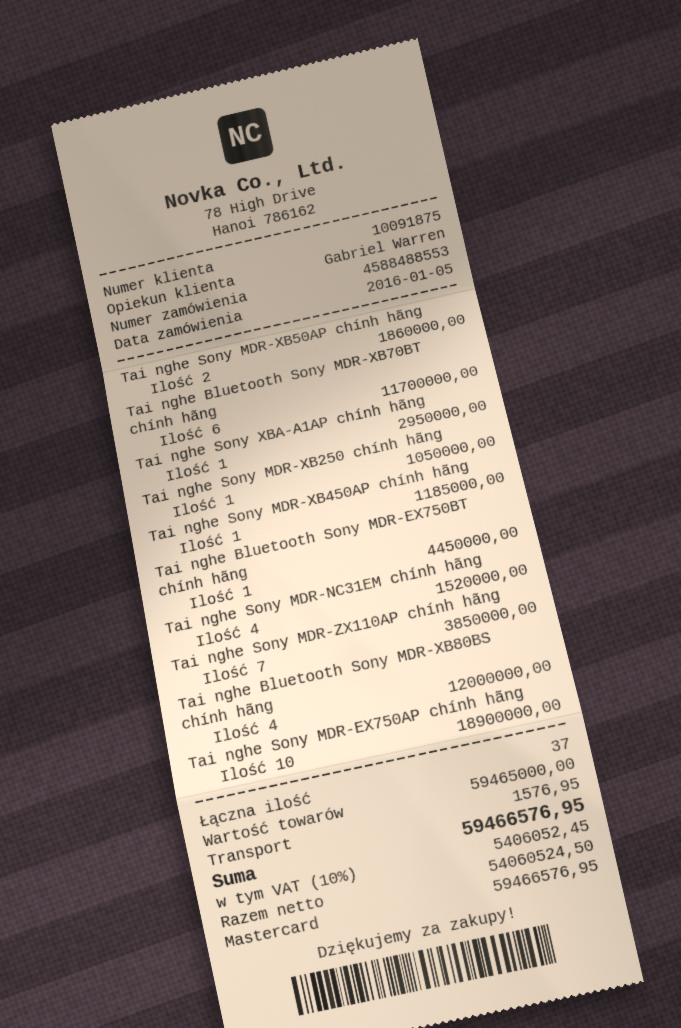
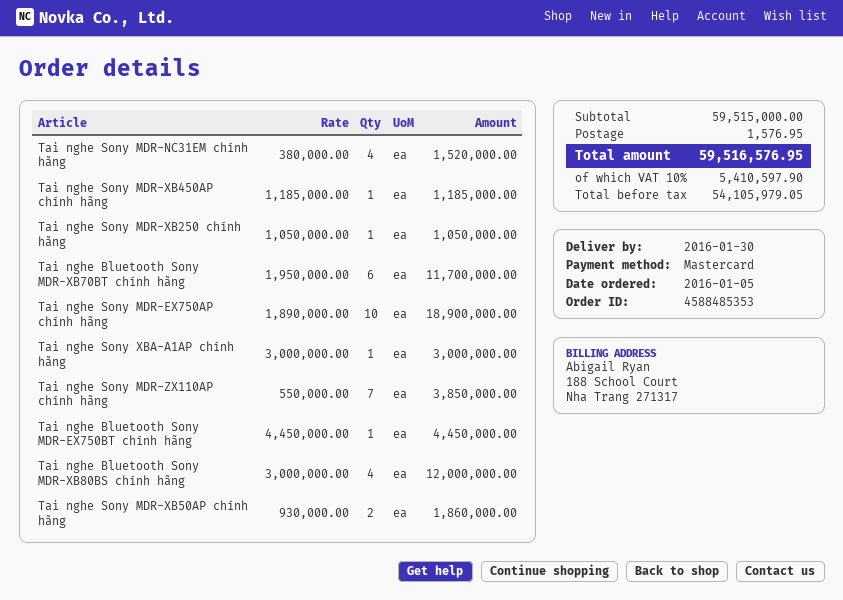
order number: 4588488553 -> 4588485353
Tai nghe Sony XBA-A1AP chính hãng: 1 for 2950000.00 -> 1 for 3000000.00
subtotal: 59465000.00 -> 59515000.00
net: 54060524.50 -> 54105979.05
tax: 10% = 5406052.45 -> 10% = 5410597.90
total: 59466576.95 -> 59516576.95

